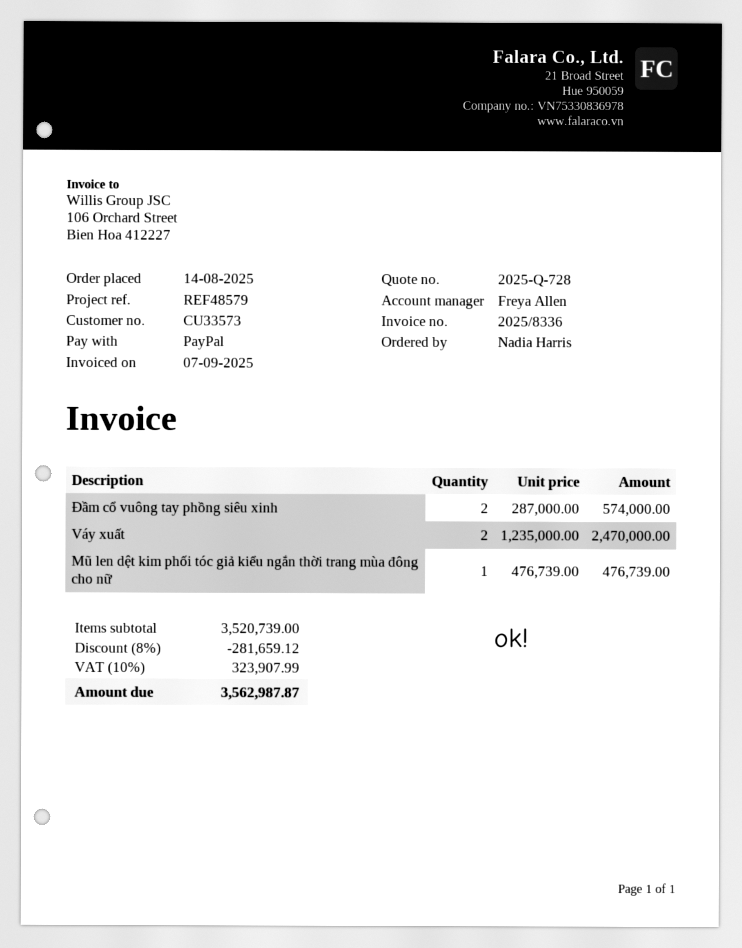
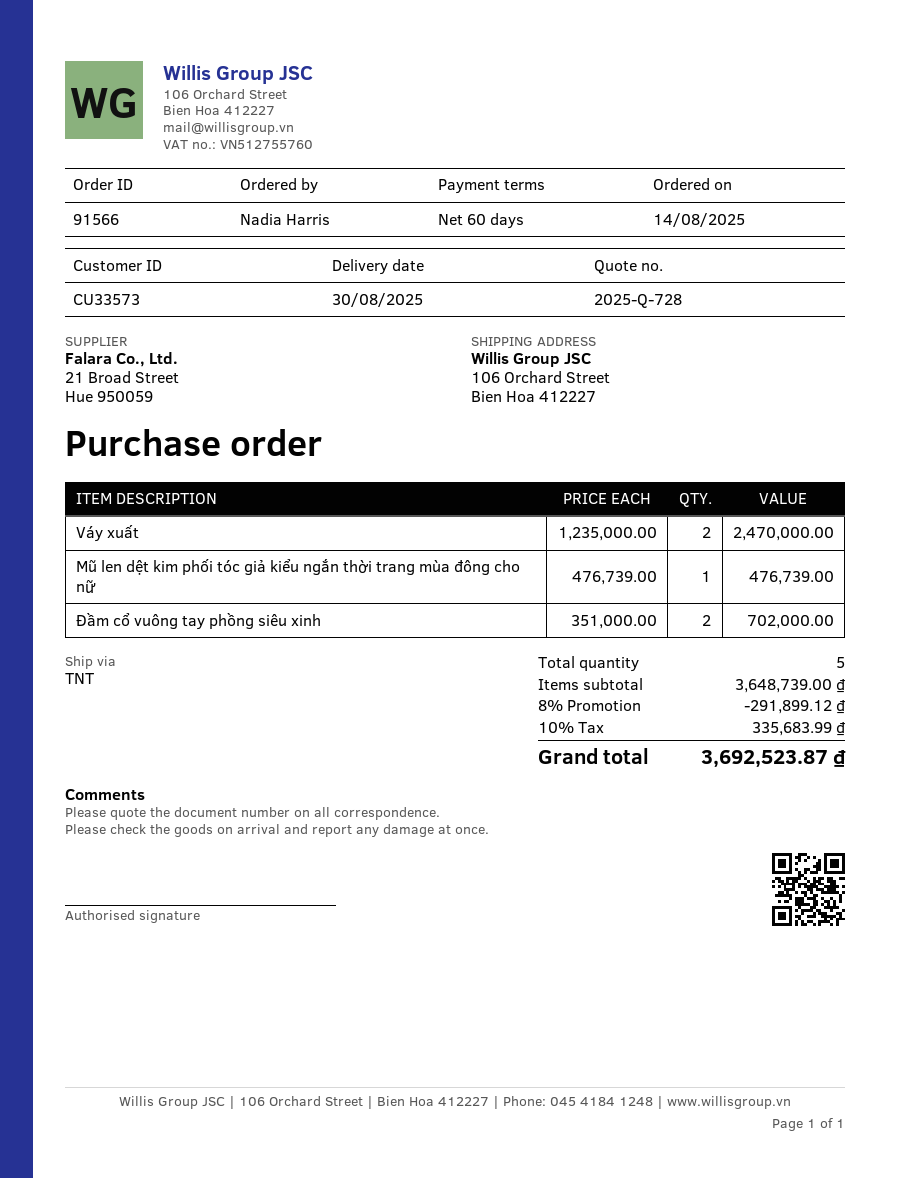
Đầm cổ vuông tay phồng siêu xinh: 2 x 287000.00 = 574000.00 -> 2 x 351000.00 = 702000.00
subtotal: 3520739.00 -> 3648739.00
discount: 8% = 281659.12 -> 8% = 291899.12
tax: 10% = 323907.99 -> 10% = 335683.99
total: 3562987.87 -> 3692523.87

